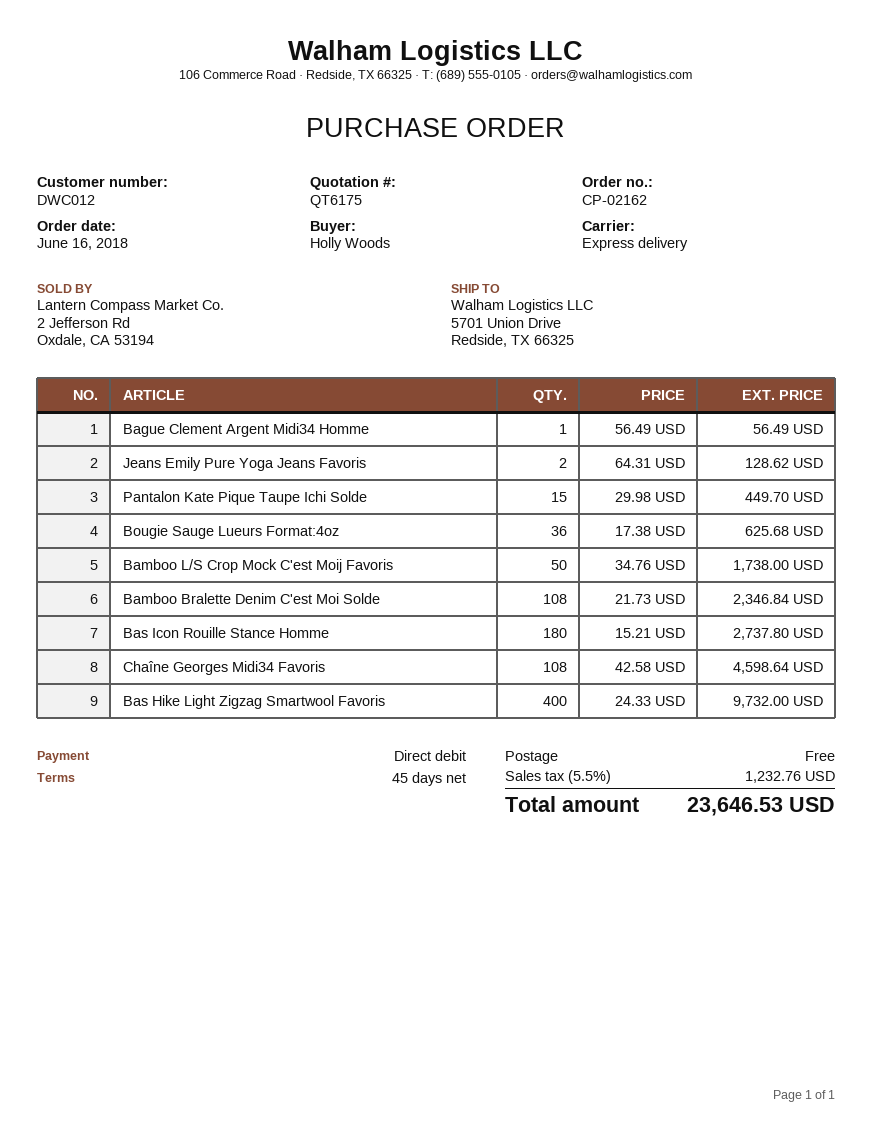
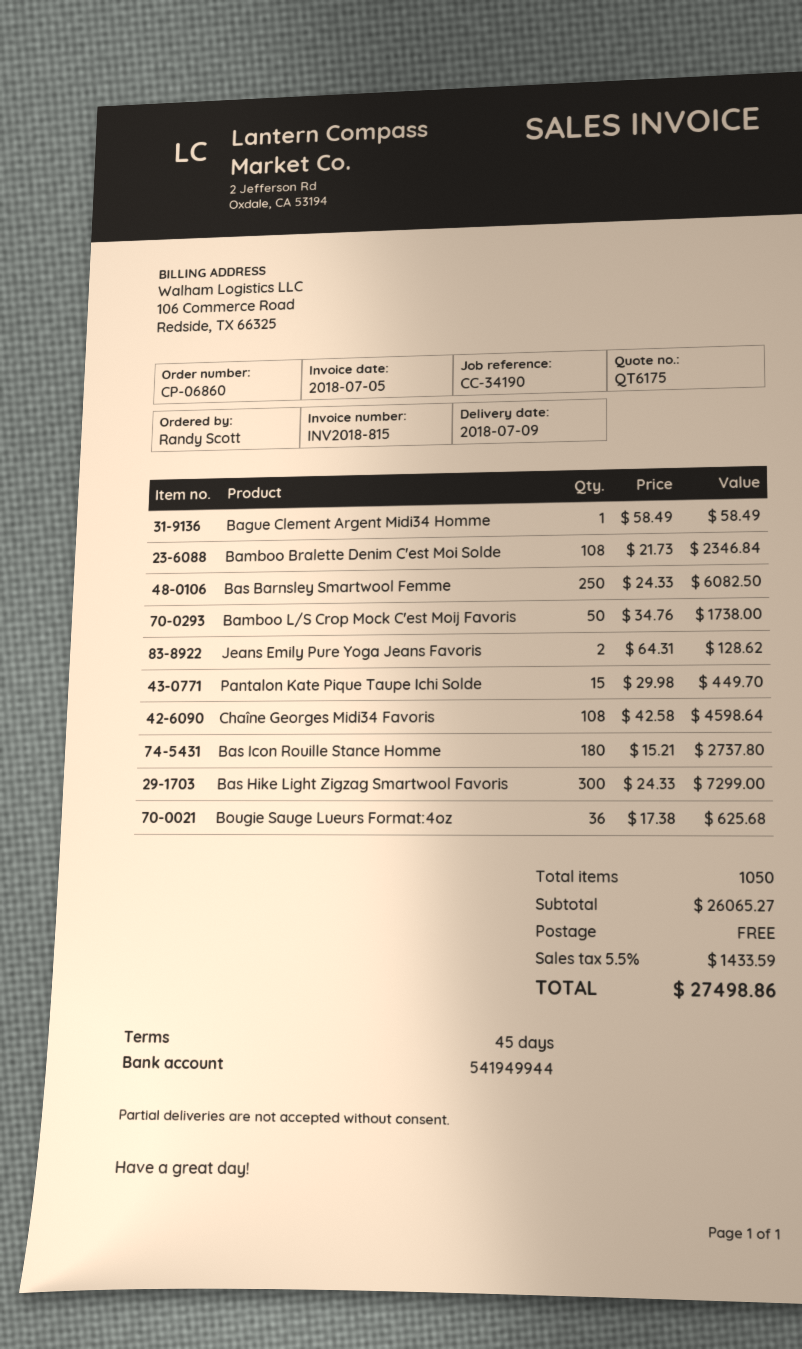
order number: CP-02162 -> CP-06860
ordered by: Holly Woods -> Randy Scott
Bague Clement Argent Midi34 Homme: 1 x 56.49 = 56.49 -> 1 x 58.49 = 58.49
Bas Hike Light Zigzag Smartwool Favoris: 400 x 24.33 = 9732.00 -> 300 x 24.33 = 7299.00
Bas Barnsley Smartwool Femme: none -> 250 x 24.33 = 6082.50
tax: 5.5% = 1232.76 -> 5.5% = 1433.59
total: 23646.53 -> 27498.86

